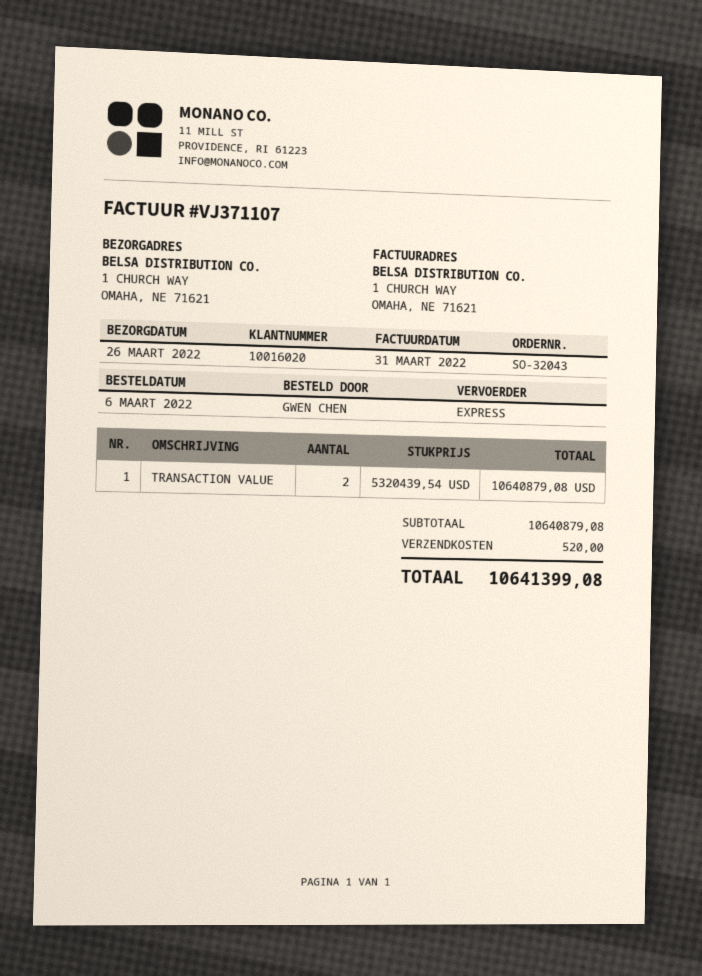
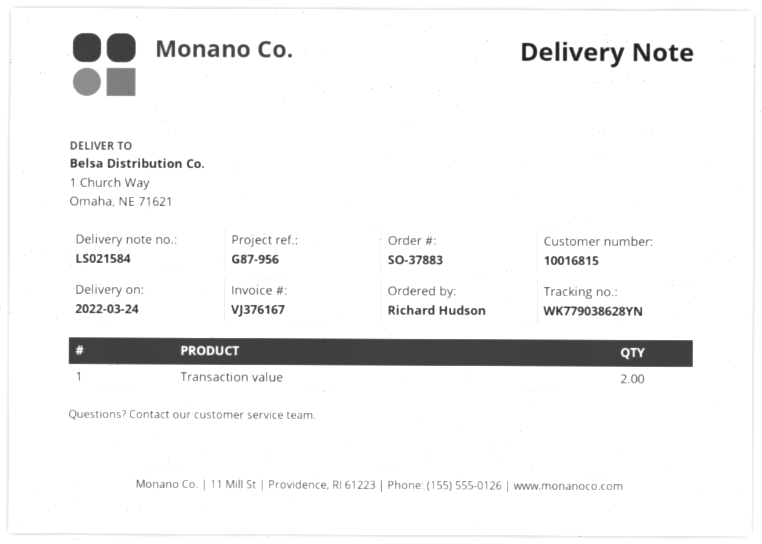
order number: SO-32043 -> SO-37883
delivery date: 2022-03-26 -> 2022-03-24
invoice number: VJ371107 -> VJ376167
customer number: 10016020 -> 10016815
ordered by: GWEN CHEN -> Richard Hudson

